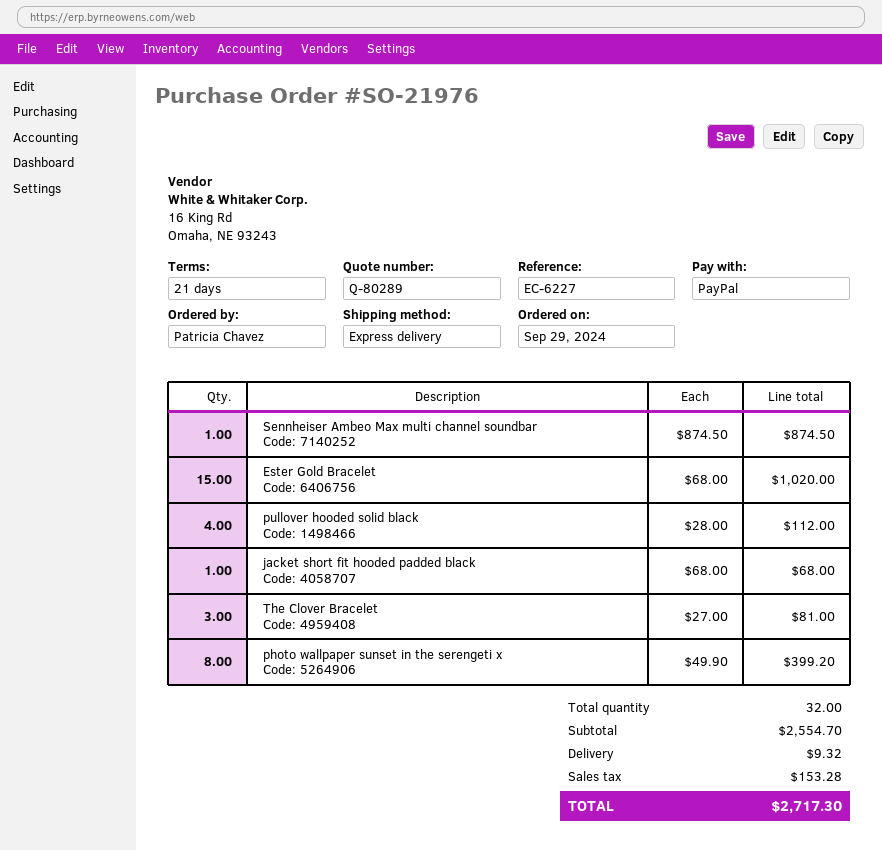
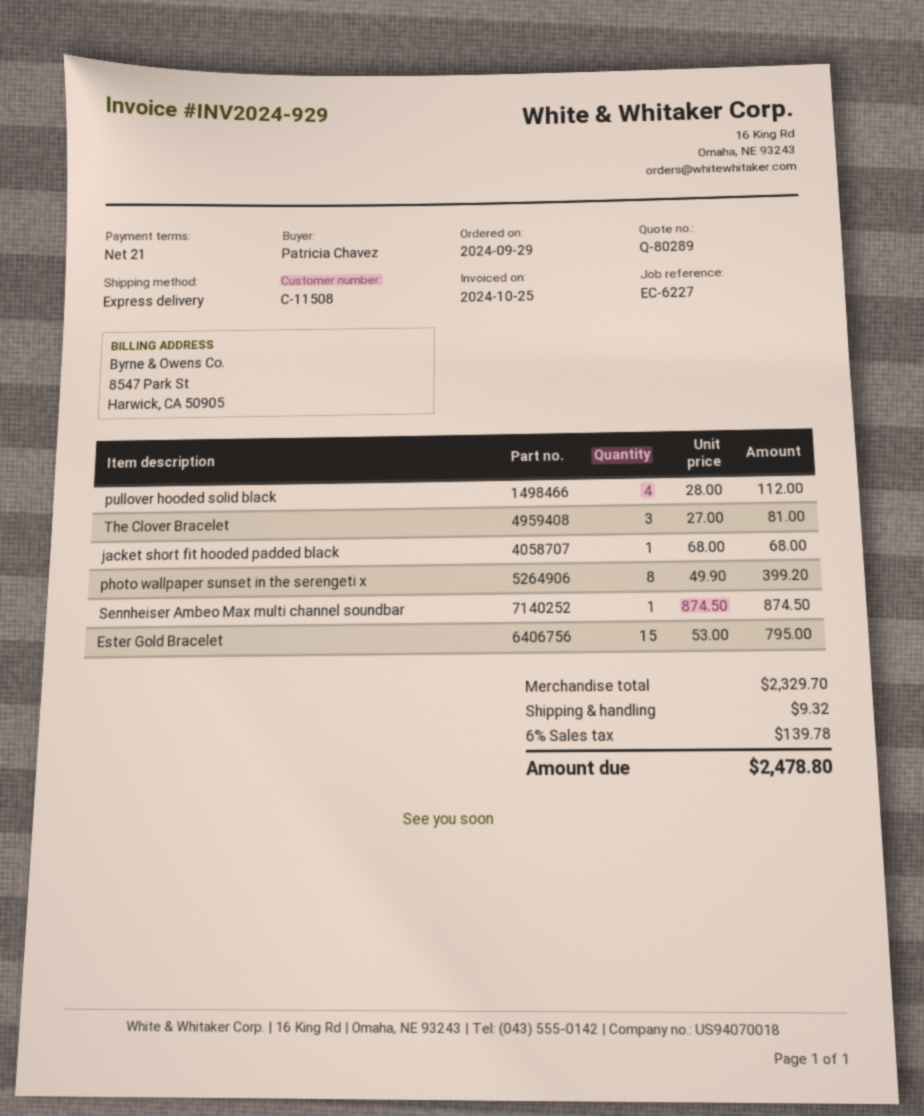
Ester Gold Bracelet: 15 x 68.00 = 1020.00 -> 15 x 53.00 = 795.00
subtotal: 2554.70 -> 2329.70
tax: 153.28 -> 139.78
total: 2717.30 -> 2478.80

